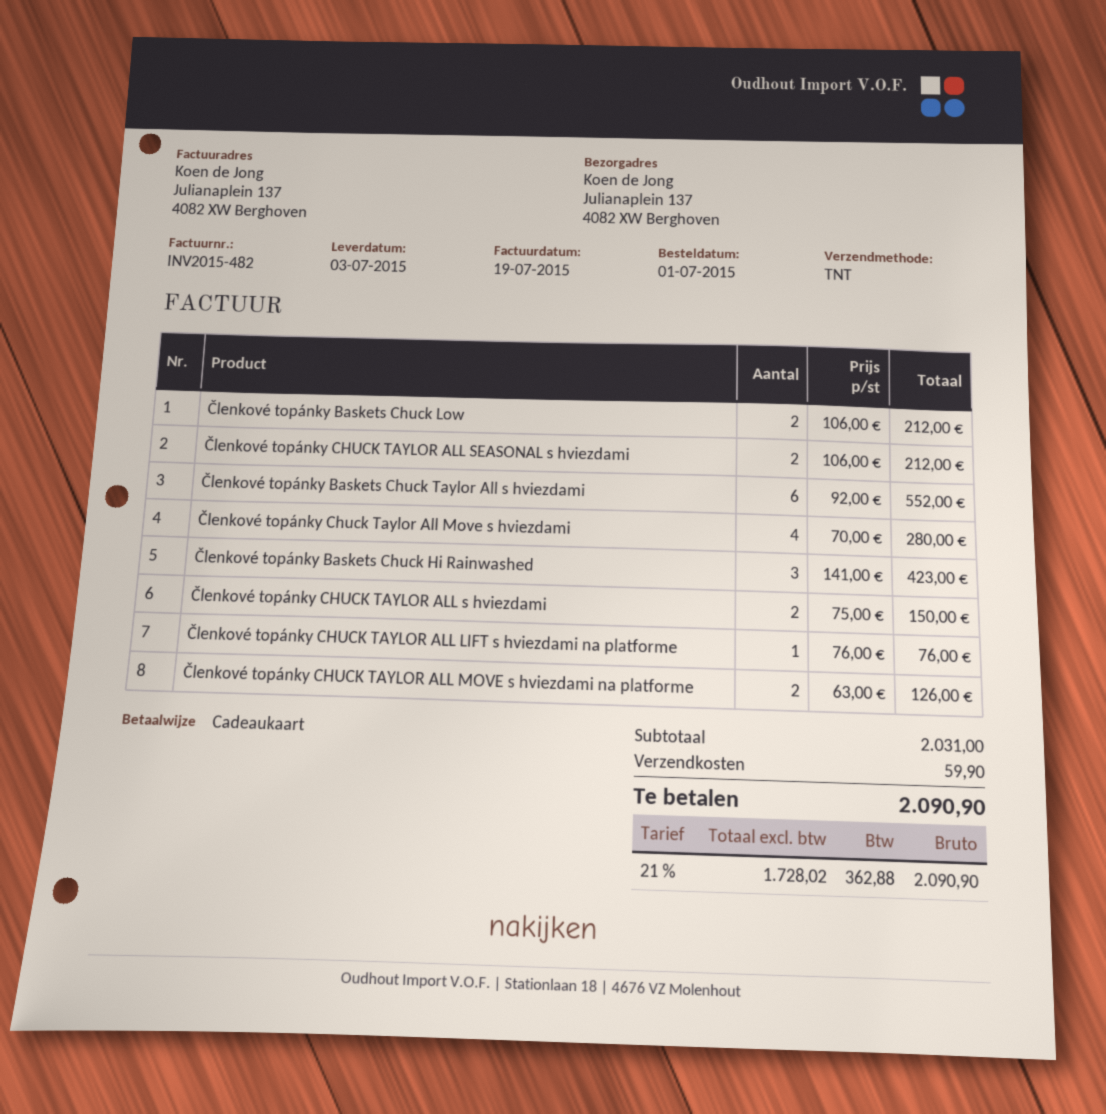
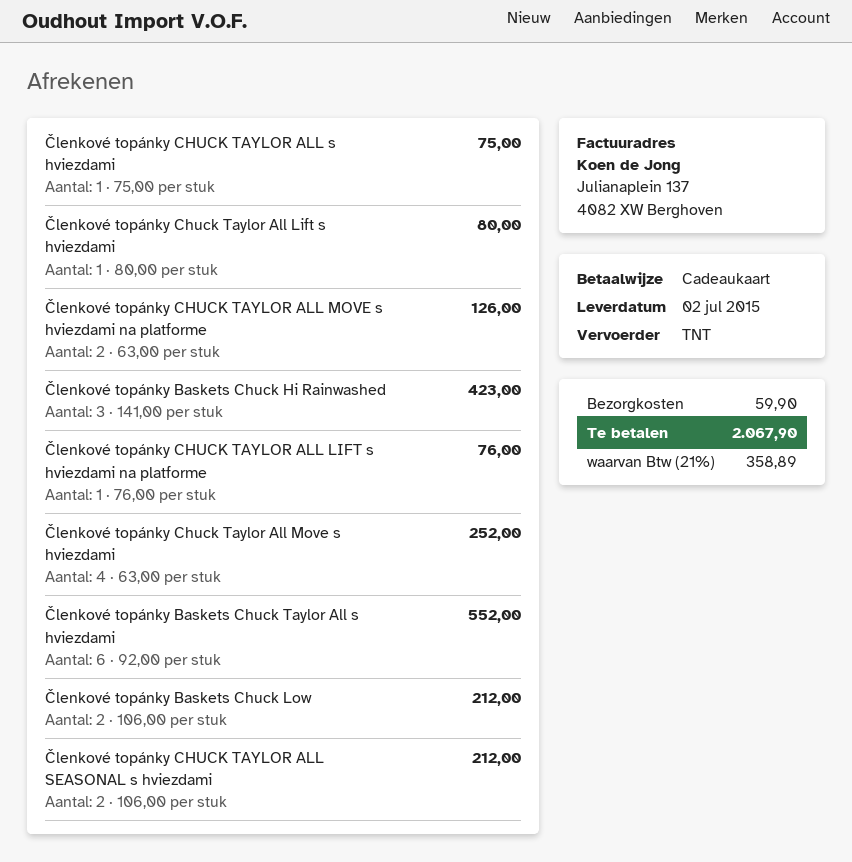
delivery date: 2015-07-03 -> 2015-07-02
Členkové topánky Chuck Taylor All Move s hviezdami: 4 x 70.00 = 280.00 -> 4 x 63.00 = 252.00
Členkové topánky CHUCK TAYLOR ALL s hviezdami: 2 x 75.00 = 150.00 -> 1 x 75.00 = 75.00
Členkové topánky Chuck Taylor All Lift s hviezdami: none -> 1 x 80.00 = 80.00
tax: 21% = 362.88 -> 21% = 358.89
total: 2090.90 -> 2067.90

